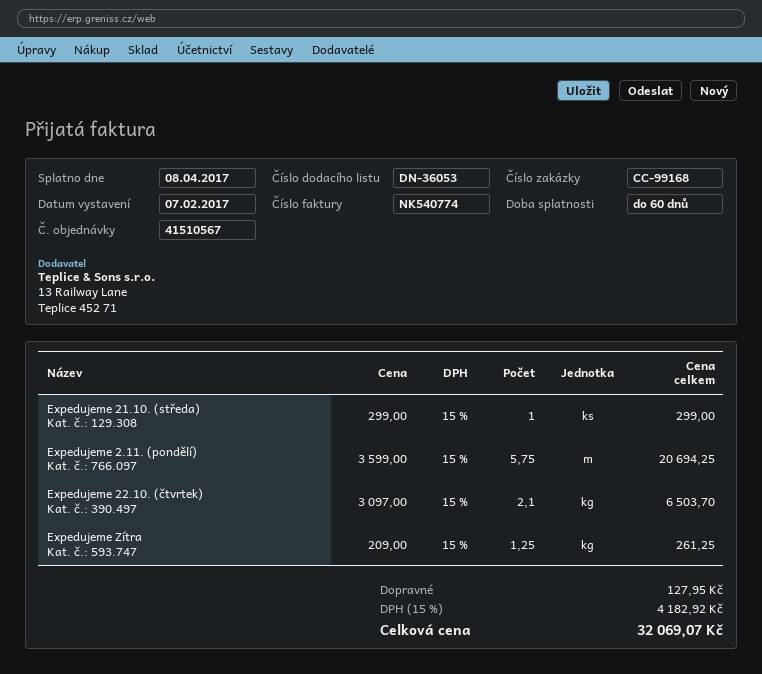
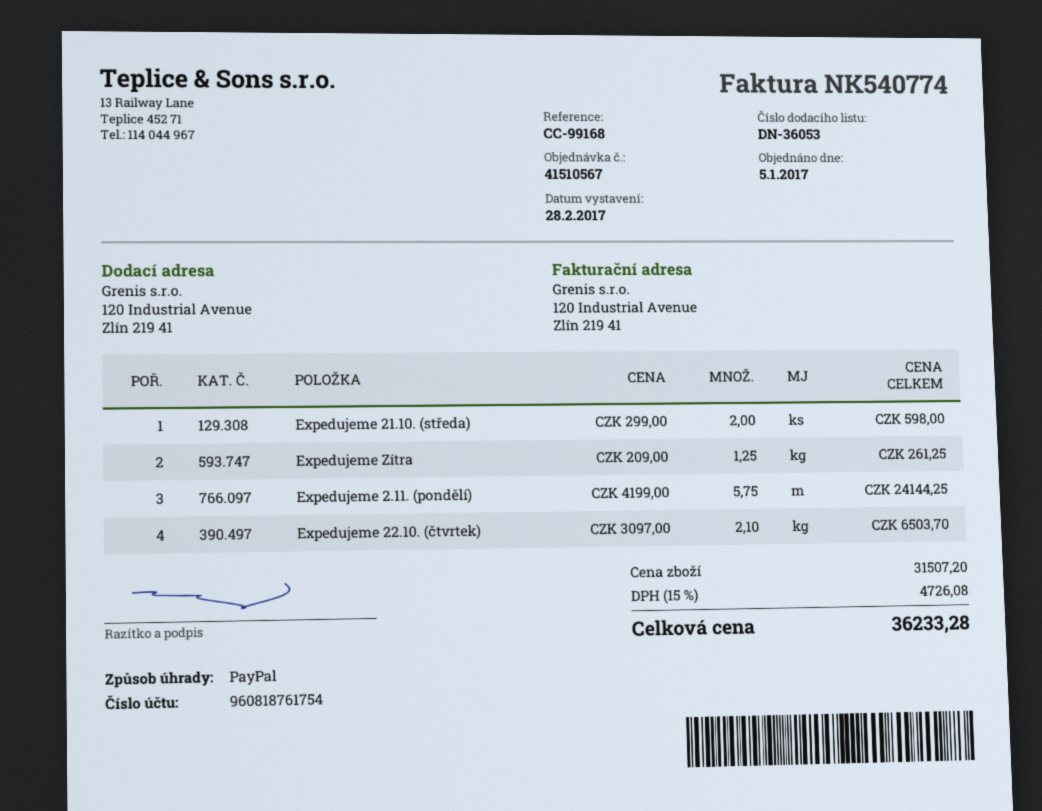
invoice date: 2017-02-07 -> 2017-02-28
Expedujeme 21.10. (středa): 1 x 299.00 = 299.00 -> 2 x 299.00 = 598.00
Expedujeme 2.11. (pondělí): 5.75 x 3599.00 = 20694.25 -> 5.75 x 4199.00 = 24144.25
shipping: 127.95 -> none
tax: 15% = 4182.92 -> 15% = 4726.08
total: 32069.07 -> 36233.28

